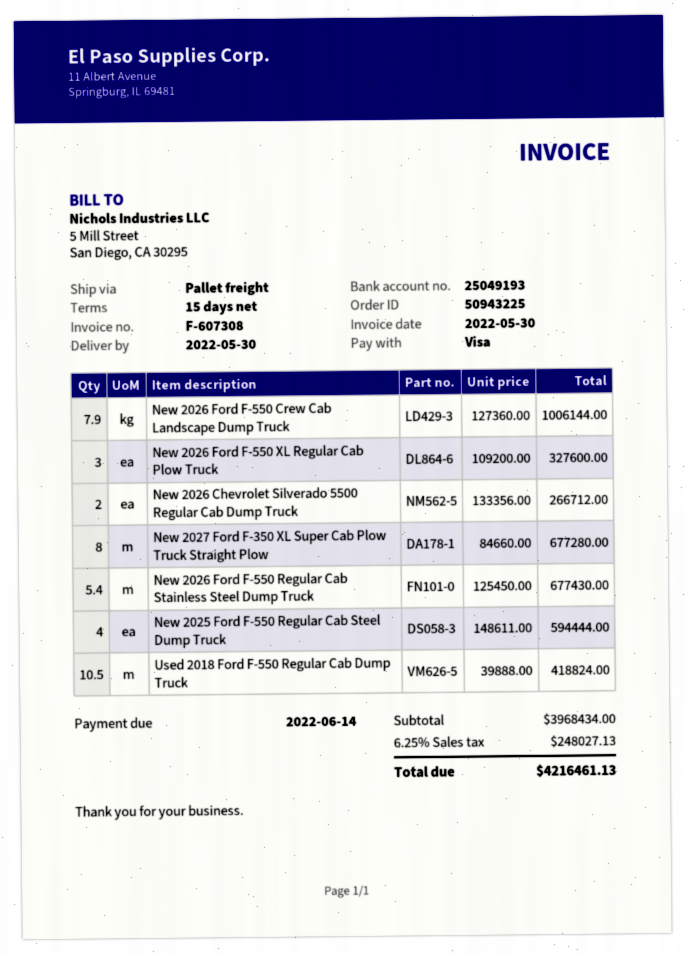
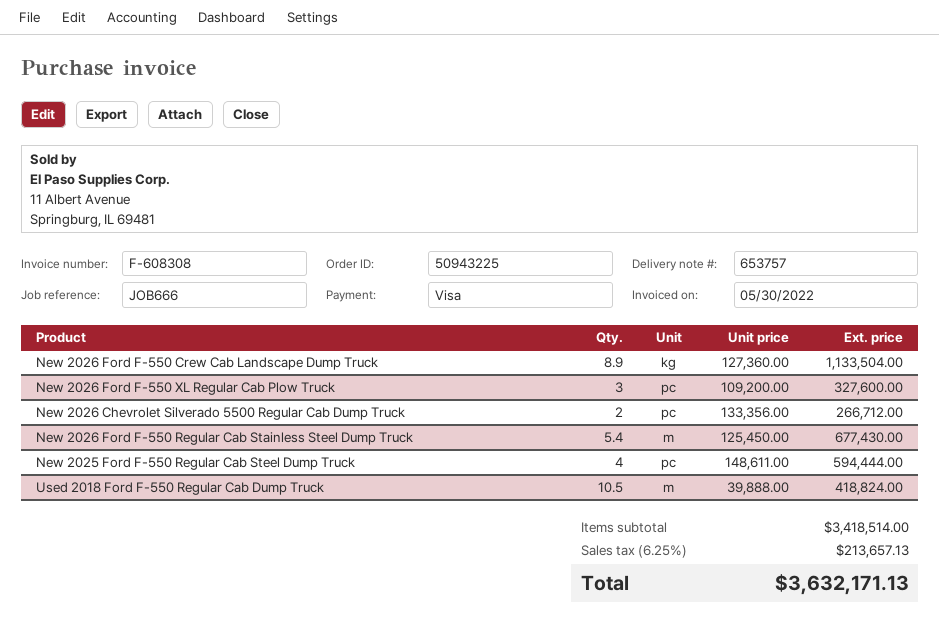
invoice number: F-607308 -> F-608308
New 2026 Ford F-550 Crew Cab Landscape Dump Truck: 7.9 x 127360.00 = 1006144.00 -> 8.9 x 127360.00 = 1133504.00
New 2027 Ford F-350 XL Super Cab Plow Truck Straight Plow: 8 x 84660.00 = 677280.00 -> none
subtotal: 3968434.00 -> 3418514.00
tax: 6.25% = 248027.13 -> 6.25% = 213657.13
total: 4216461.13 -> 3632171.13

